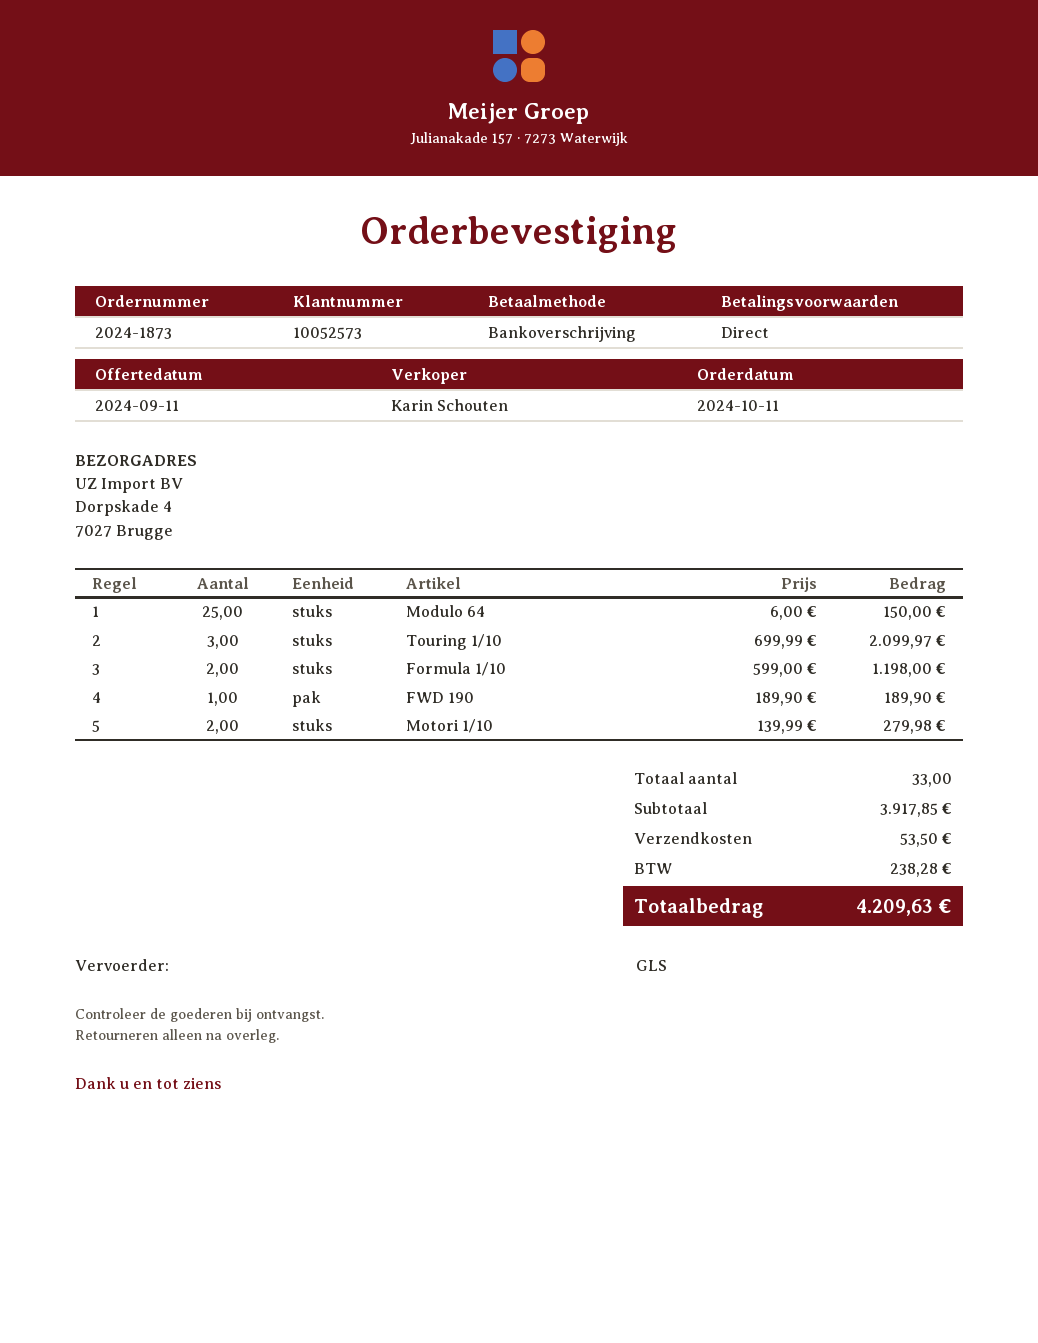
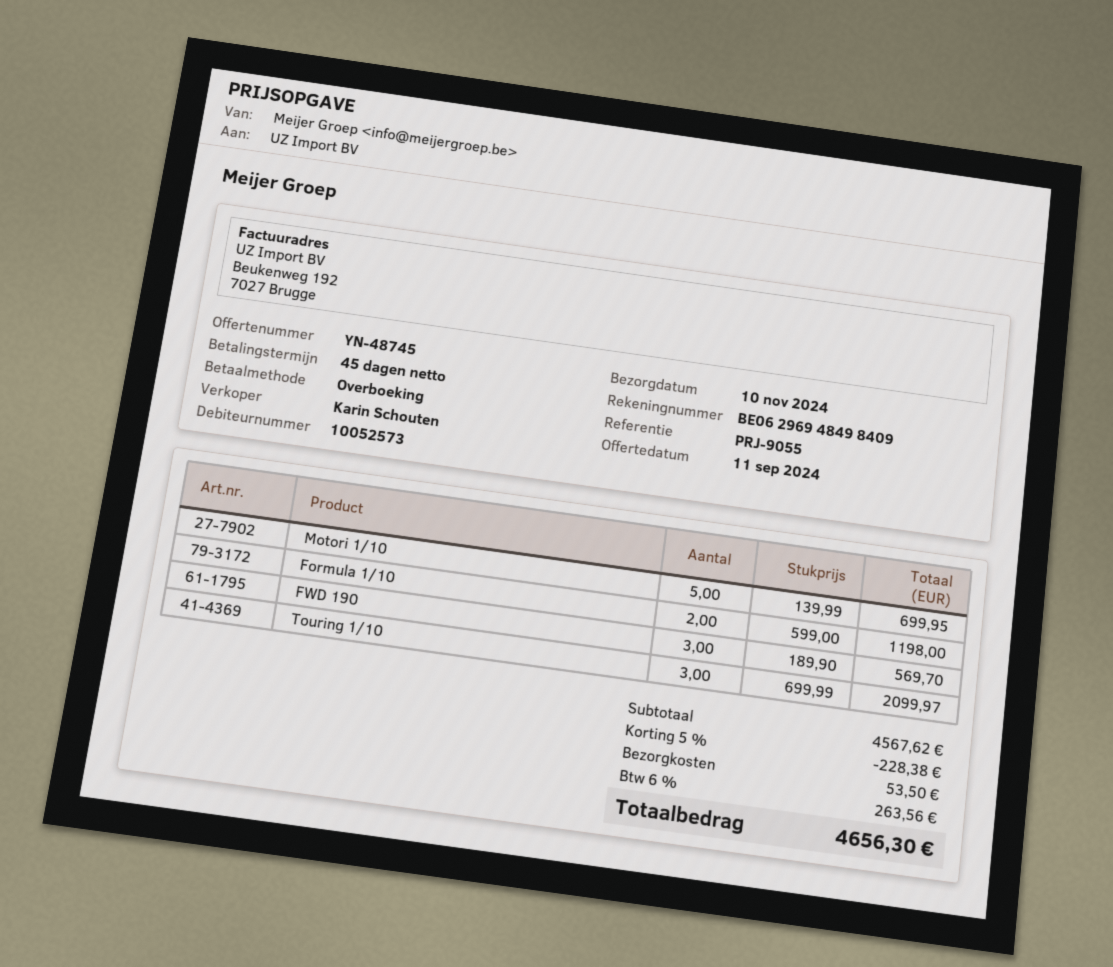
payment terms: on receipt -> 45 days
Modulo 64: 25 x 6.00 = 150.00 -> none
FWD 190: 1 x 189.90 = 189.90 -> 3 x 189.90 = 569.70
Motori 1/10: 2 x 139.99 = 279.98 -> 5 x 139.99 = 699.95
subtotal: 3917.85 -> 4567.62
discount: none -> 5% = 228.38
tax: 238.28 -> 263.56
total: 4209.63 -> 4656.30

